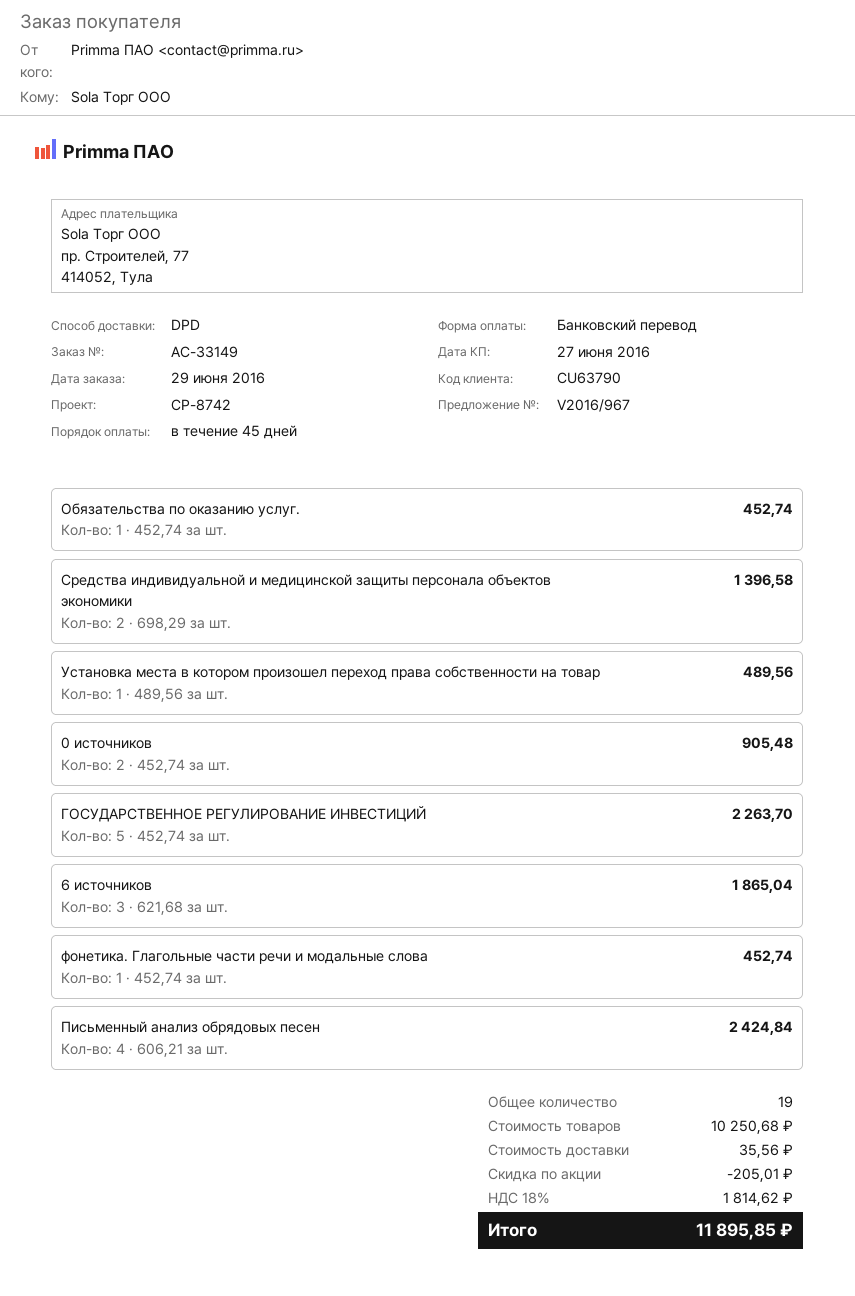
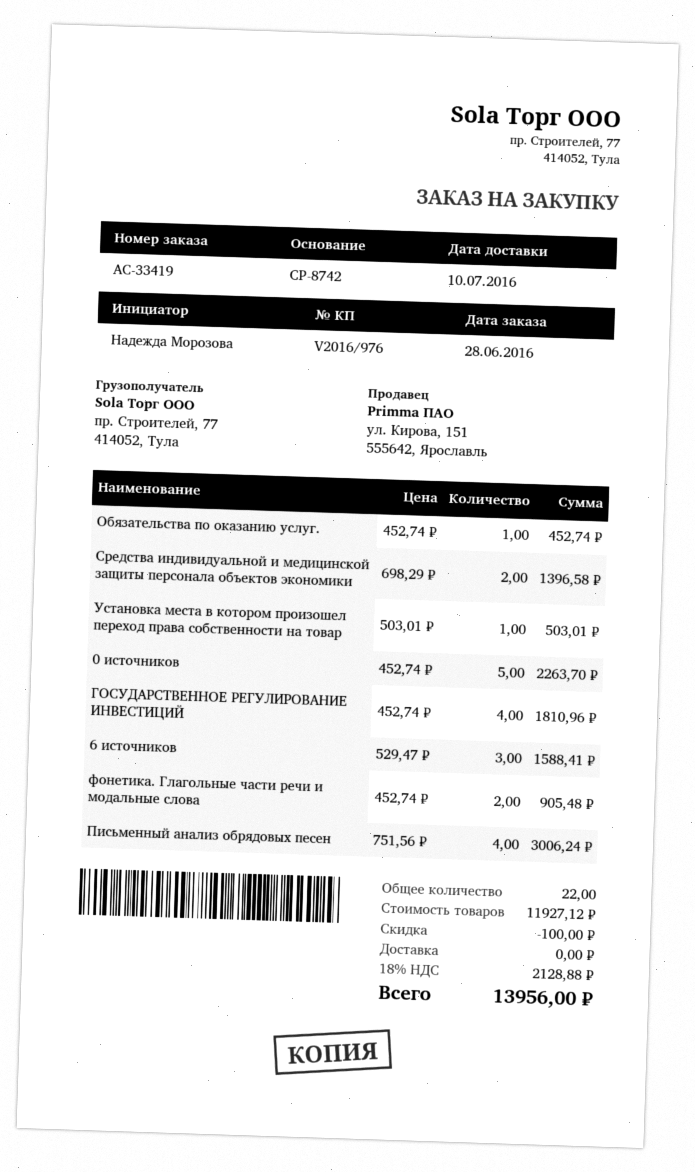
quote number: V2016/967 -> V2016/976
order number: AC-33149 -> AC-33419
order date: 2016-06-29 -> 2016-06-28
Установка места в котором произошел переход права собственности на товар: 1 x 489.56 = 489.56 -> 1 x 503.01 = 503.01
0 источников: 2 x 452.74 = 905.48 -> 5 x 452.74 = 2263.70
ГОСУДАРСТВЕННОЕ РЕГУЛИРОВАНИЕ ИНВЕСТИЦИЙ: 5 x 452.74 = 2263.70 -> 4 x 452.74 = 1810.96
6 источников: 3 x 621.68 = 1865.04 -> 3 x 529.47 = 1588.41
фонетика. Глагольные части речи и модальные слова: 1 x 452.74 = 452.74 -> 2 x 452.74 = 905.48
Письменный анализ обрядовых песен: 4 x 606.21 = 2424.84 -> 4 x 751.56 = 3006.24
total quantity: 19 -> 22
subtotal: 10250.68 -> 11927.12
discount: 205.01 -> 100.00
shipping: 35.56 -> 0.00
tax: 18% = 1814.62 -> 18% = 2128.88
total: 11895.85 -> 13956.00

